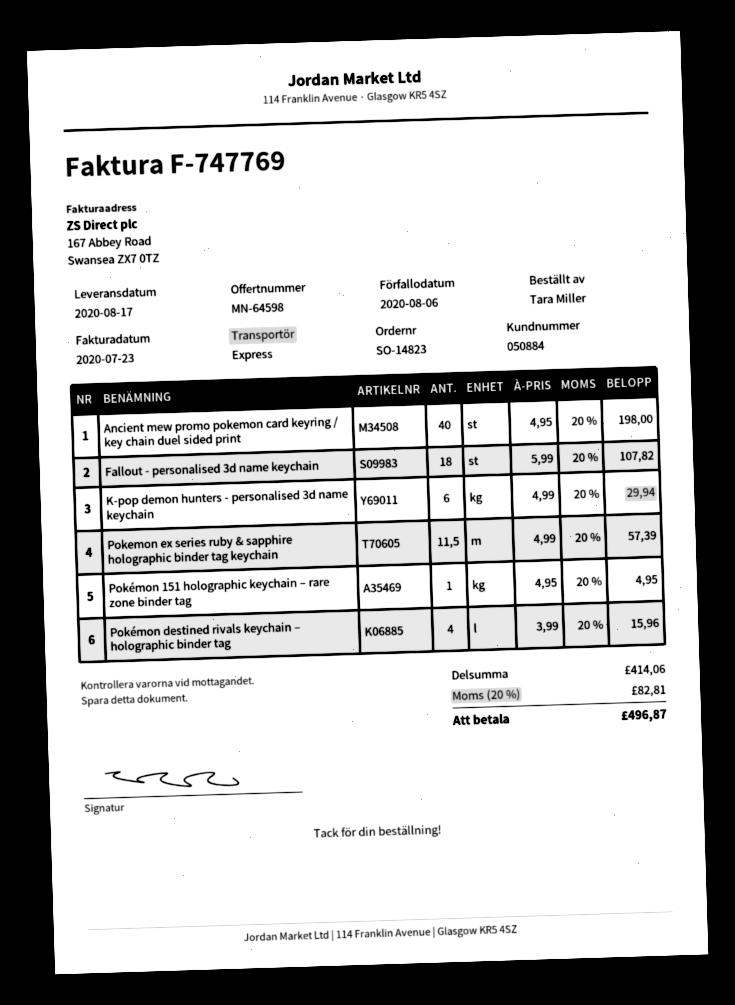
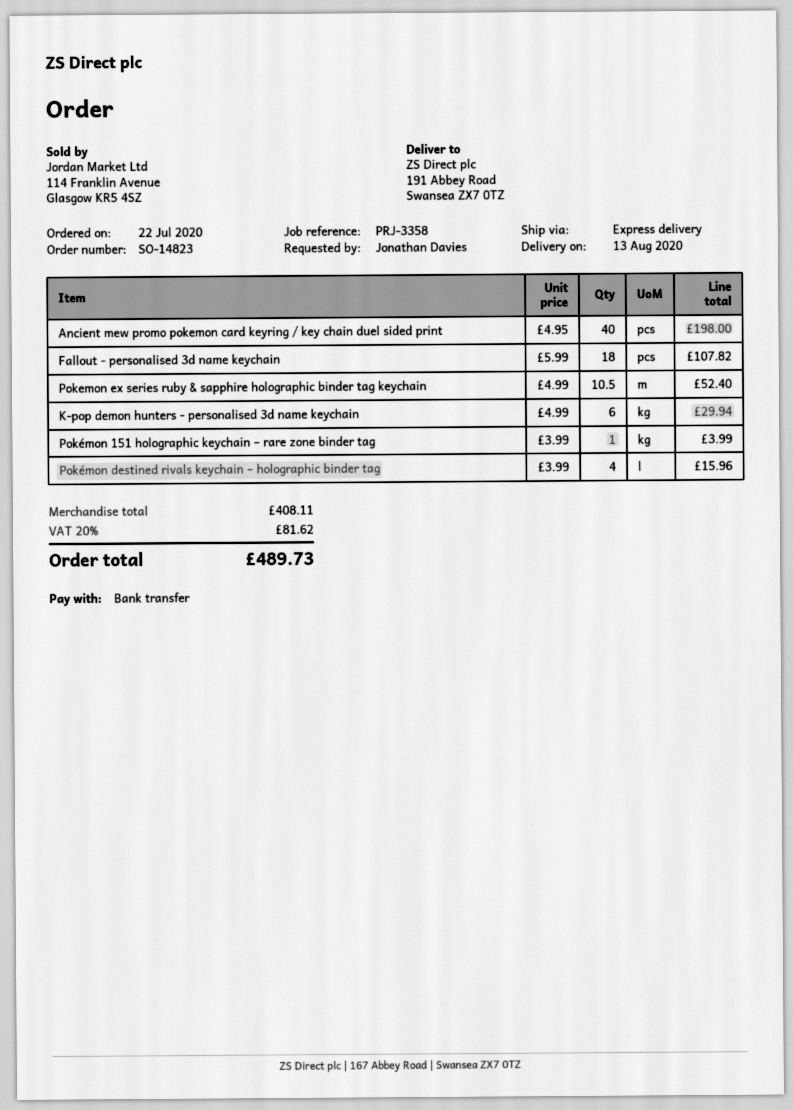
delivery date: 2020-08-17 -> 2020-08-13
ordered by: Tara Miller -> Jonathan Davies
Pokemon ex series ruby & sapphire holographic binder tag keychain: 11.5 x 4.99 = 57.39 -> 10.5 x 4.99 = 52.40
Pokémon 151 holographic keychain – rare zone binder tag: 1 x 4.95 = 4.95 -> 1 x 3.99 = 3.99
subtotal: 414.06 -> 408.11
tax: 20% = 82.81 -> 20% = 81.62
total: 496.87 -> 489.73

